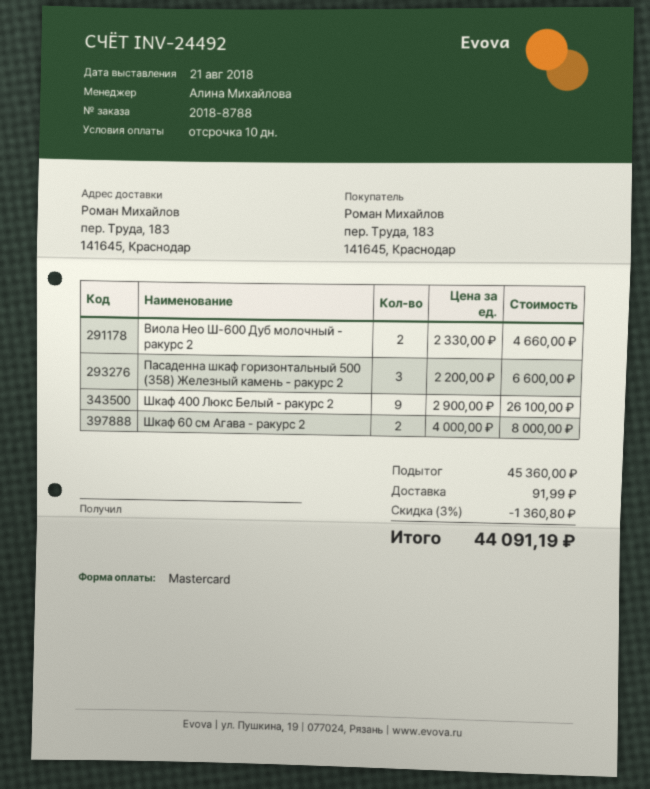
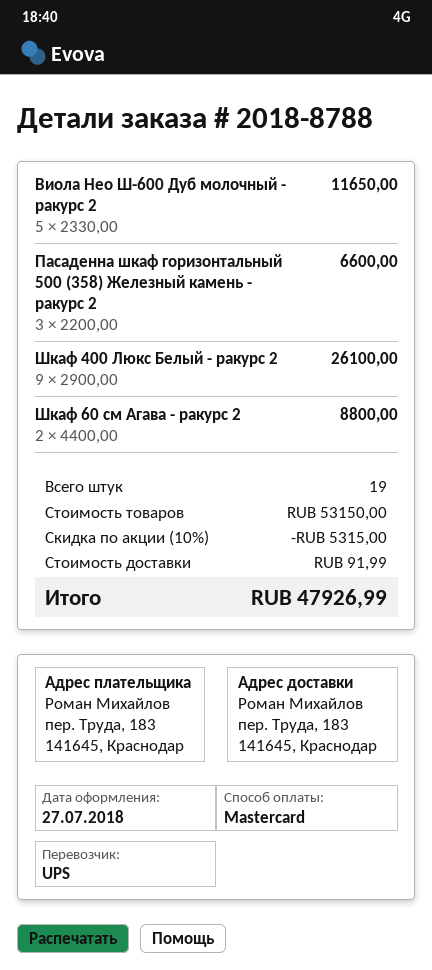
Виола Нео Ш-600 Дуб молочный - ракурс 2: 2 x 2330.00 = 4660.00 -> 5 x 2330.00 = 11650.00
Шкаф 60 см Агава - ракурс 2: 2 x 4000.00 = 8000.00 -> 2 x 4400.00 = 8800.00
subtotal: 45360.00 -> 53150.00
discount: 3% = 1360.80 -> 10% = 5315.00
total: 44091.19 -> 47926.99

